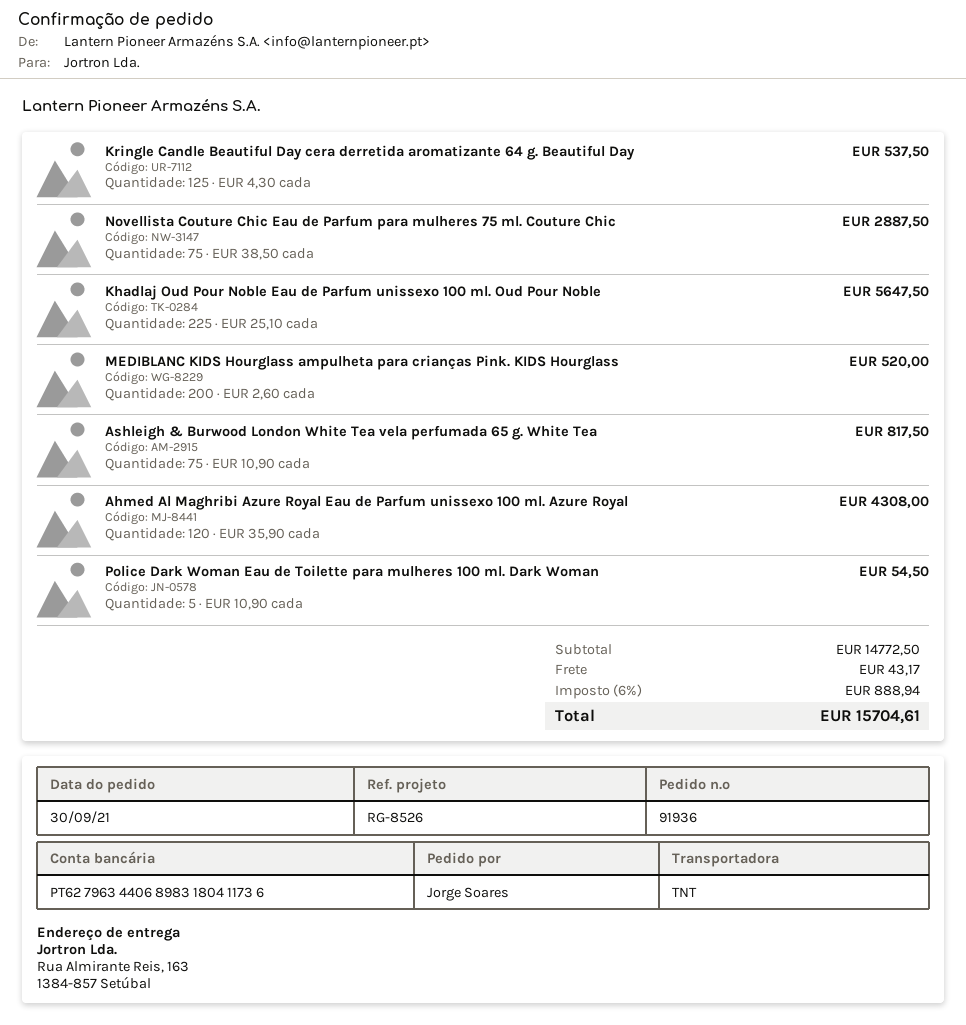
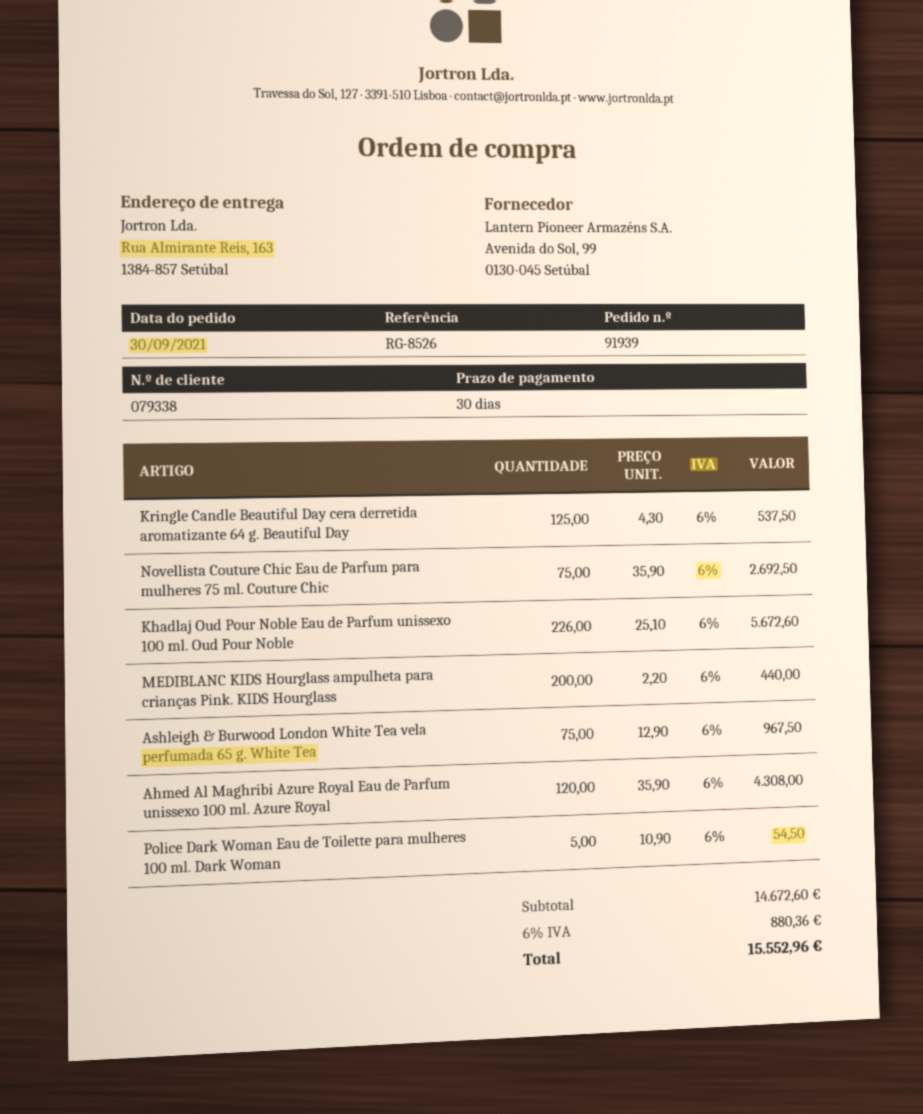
order number: 91936 -> 91939
Novellista Couture Chic Eau de Parfum para mulheres 75 ml. Couture Chic: 75 x 38.50 = 2887.50 -> 75 x 35.90 = 2692.50
Khadlaj Oud Pour Noble Eau de Parfum unissexo 100 ml. Oud Pour Noble: 225 x 25.10 = 5647.50 -> 226 x 25.10 = 5672.60
MEDIBLANC KIDS Hourglass ampulheta para crianças Pink. KIDS Hourglass: 200 x 2.60 = 520.00 -> 200 x 2.20 = 440.00
Ashleigh & Burwood London White Tea vela perfumada 65 g. White Tea: 75 x 10.90 = 817.50 -> 75 x 12.90 = 967.50
subtotal: 14772.50 -> 14672.60
shipping: 43.17 -> none
tax: 6% = 888.94 -> 6% = 880.36
total: 15704.61 -> 15552.96

